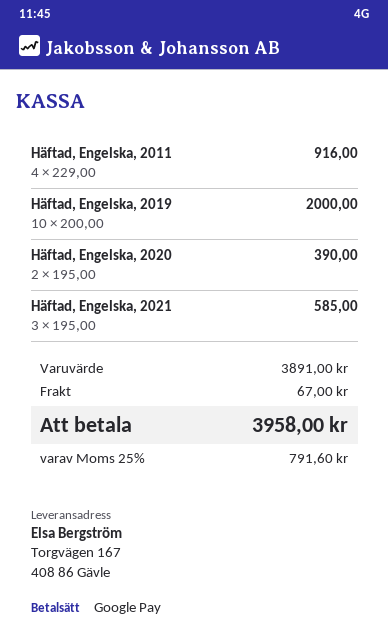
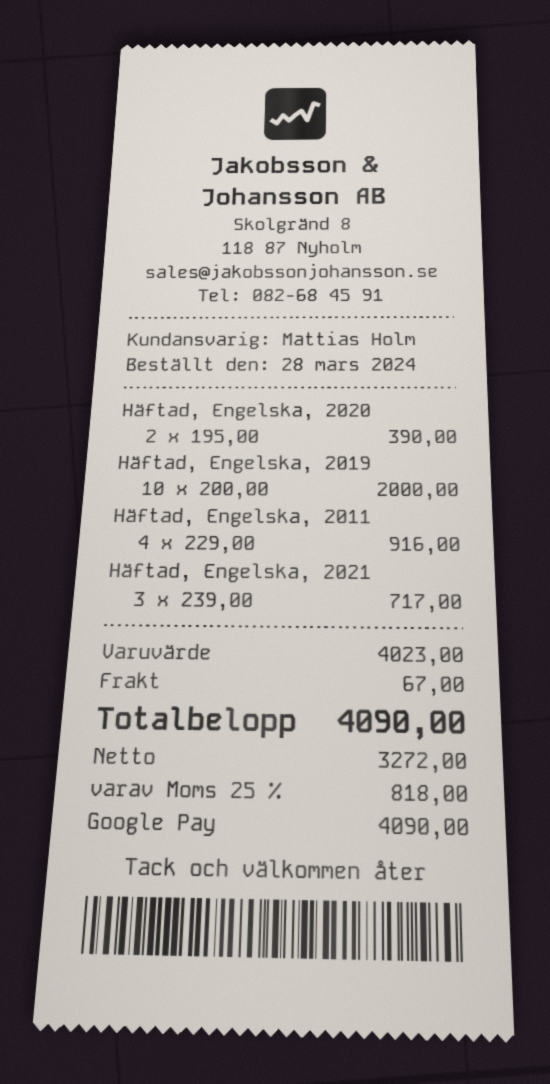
Häftad, Engelska, 2021: 3 x 195.00 = 585.00 -> 3 x 239.00 = 717.00
subtotal: 3891.00 -> 4023.00
tax: 25% = 791.60 -> 25% = 818.00
total: 3958.00 -> 4090.00

